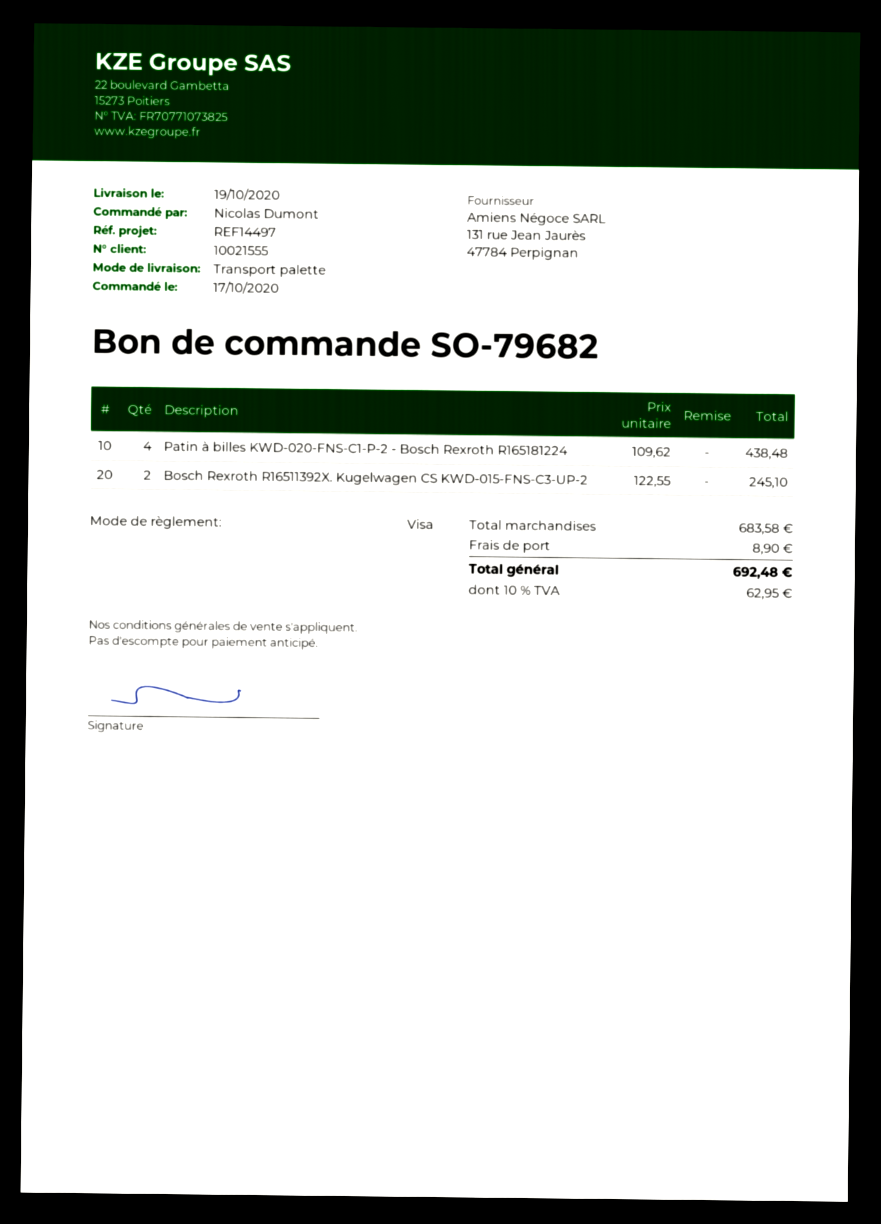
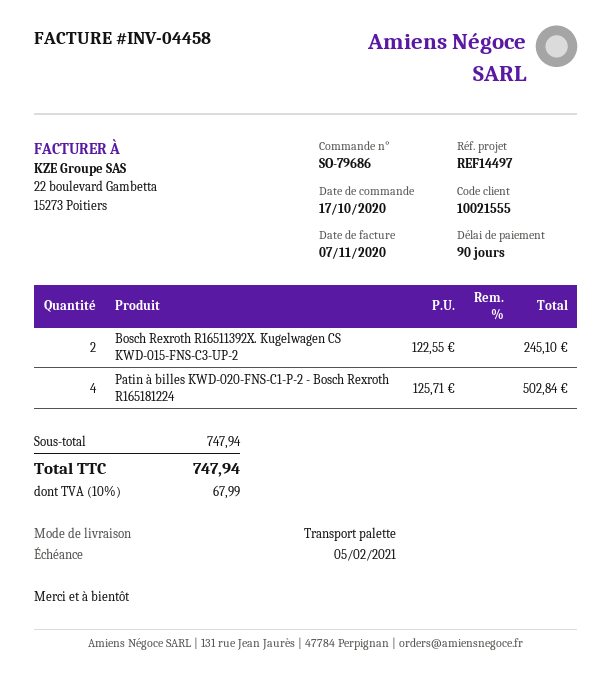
order number: SO-79682 -> SO-79686
Patin à billes KWD-020-FNS-C1-P-2 - Bosch Rexroth R165181224: 4 x 109.62 = 438.48 -> 4 x 125.71 = 502.84
subtotal: 683.58 -> 747.94
shipping: 8.90 -> none
tax: 10% = 62.95 -> 10% = 67.99
total: 692.48 -> 747.94

